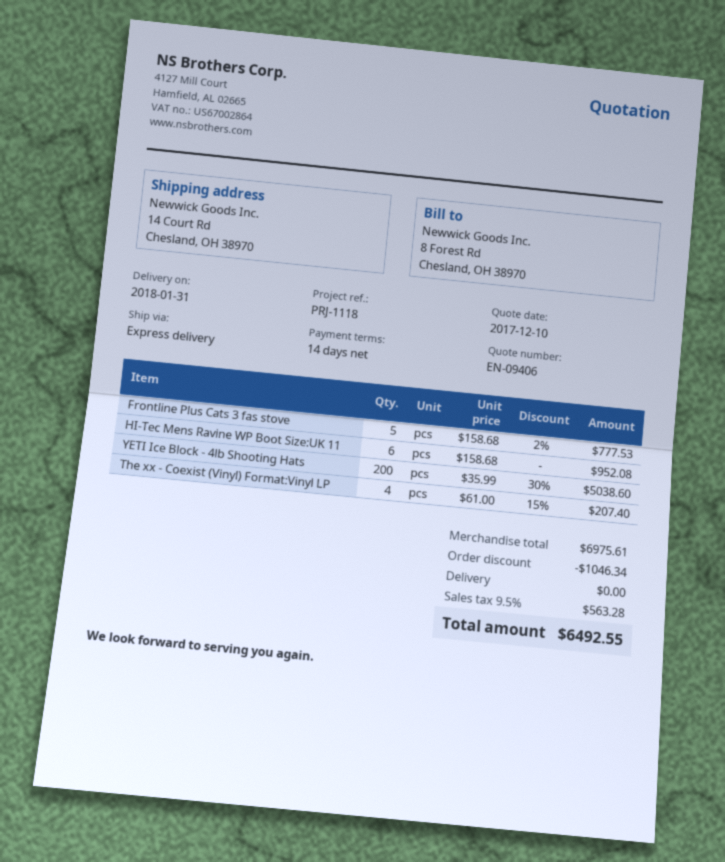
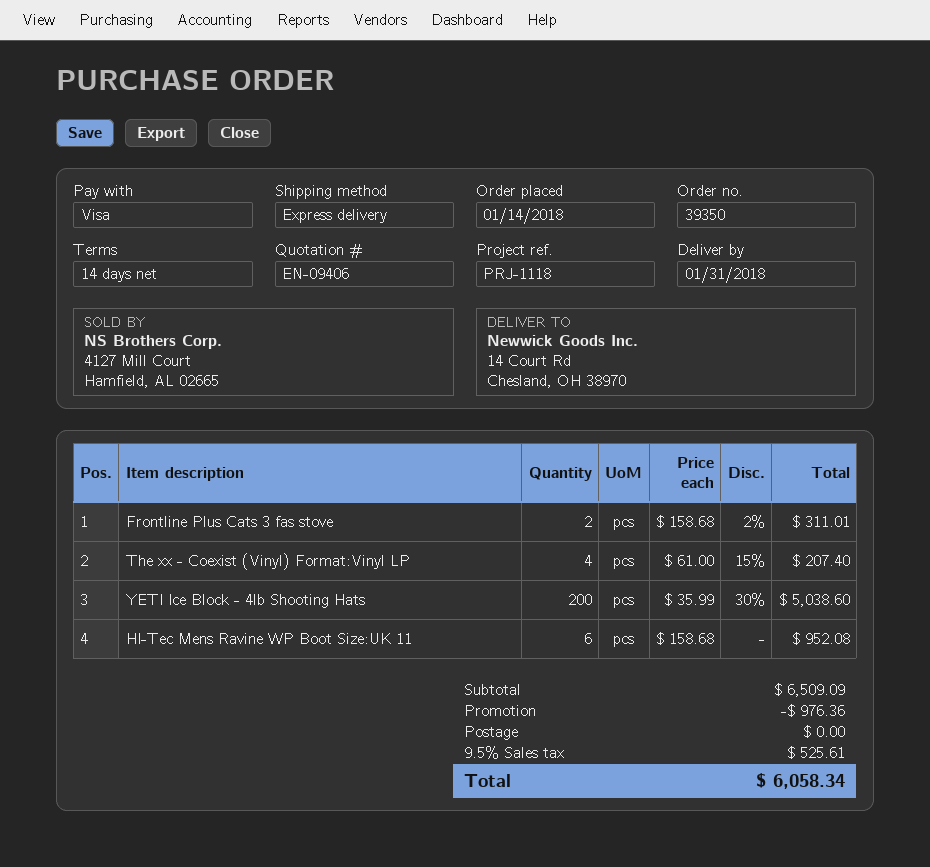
Frontline Plus Cats 3 fas stove: 5 x 158.68 - 2% = 777.53 -> 2 x 158.68 - 2% = 311.01
subtotal: 6975.61 -> 6509.09
discount: 1046.34 -> 976.36
tax: 9.5% = 563.28 -> 9.5% = 525.61
total: 6492.55 -> 6058.34

